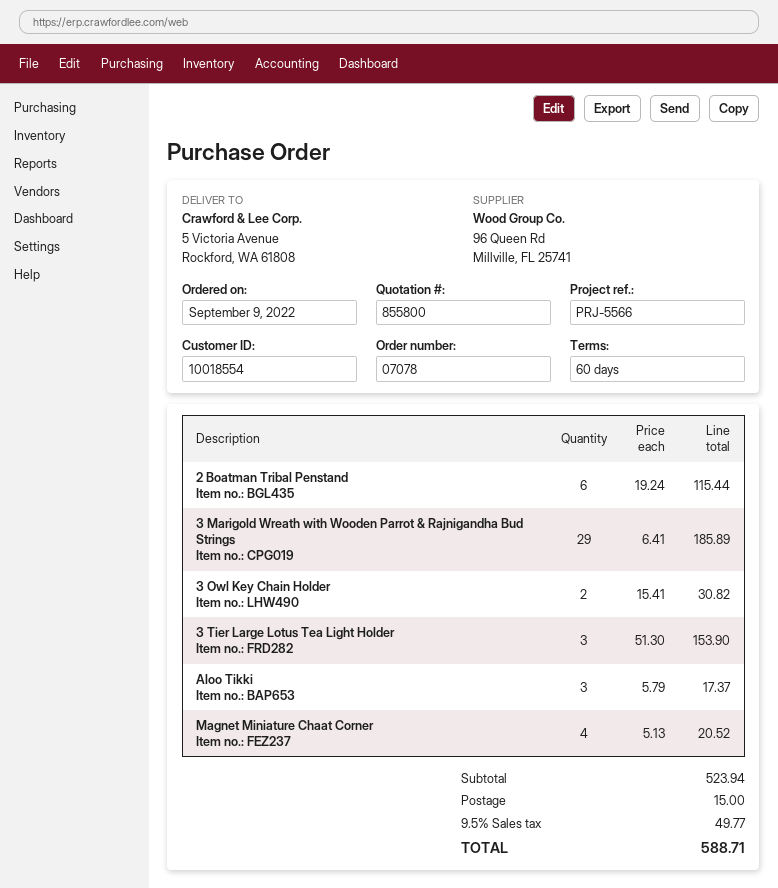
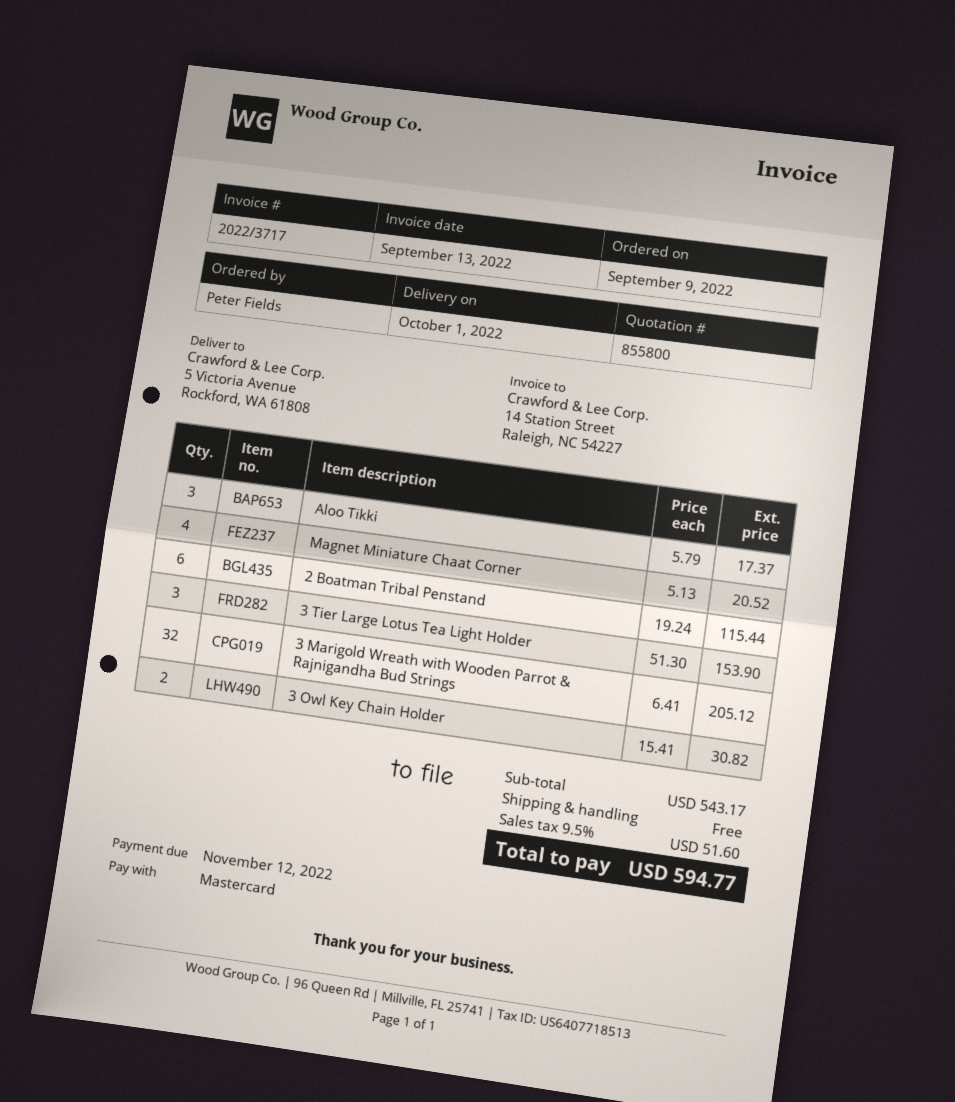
3 Marigold Wreath with Wooden Parrot & Rajnigandha Bud Strings: 29 x 6.41 = 185.89 -> 32 x 6.41 = 205.12
subtotal: 523.94 -> 543.17
shipping: 15.00 -> 0.00
tax: 9.5% = 49.77 -> 9.5% = 51.60
total: 588.71 -> 594.77

